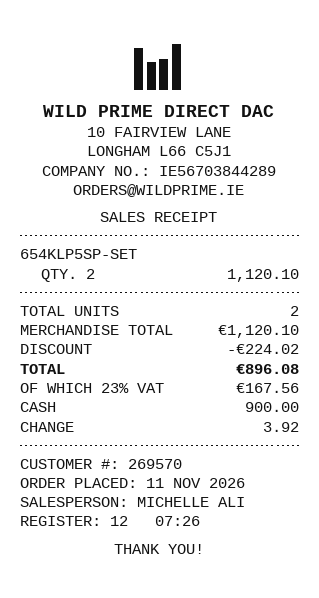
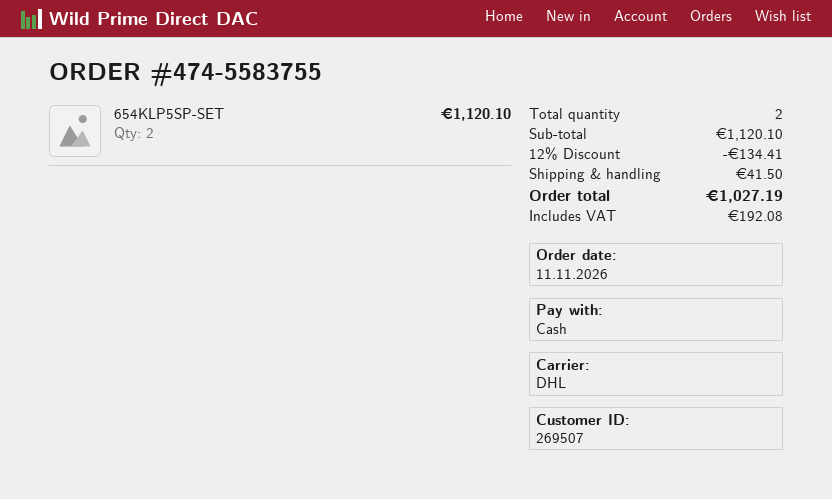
customer number: 269570 -> 269507
discount: 224.02 -> 134.41
shipping: none -> 41.50
tax: 167.56 -> 192.08
total: 896.08 -> 1027.19

